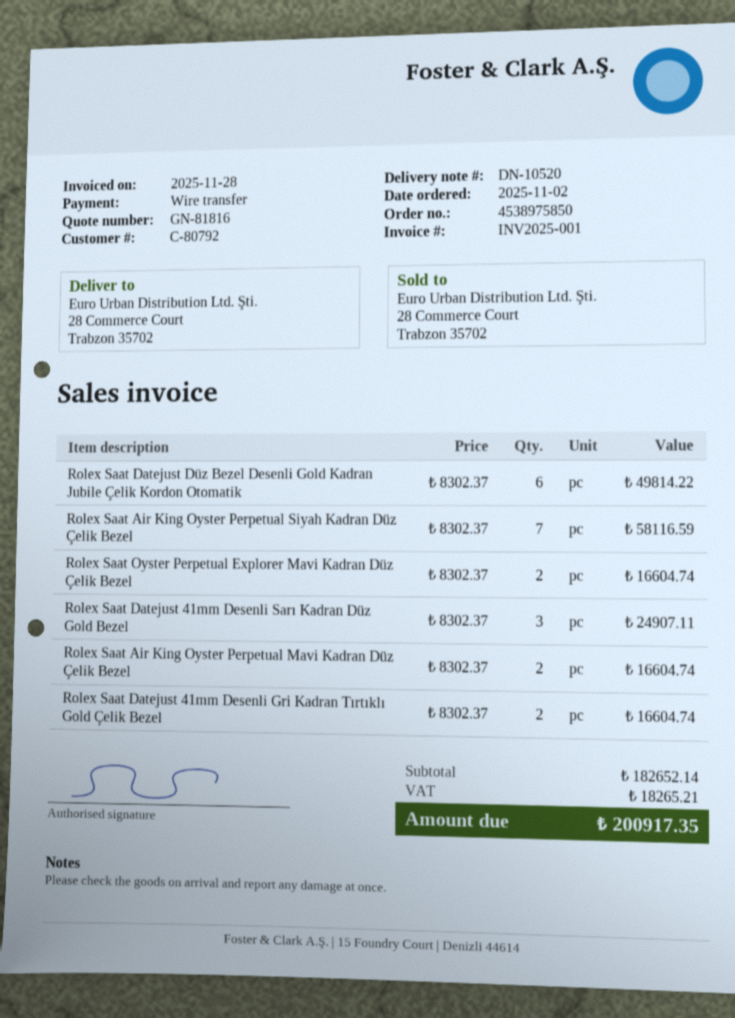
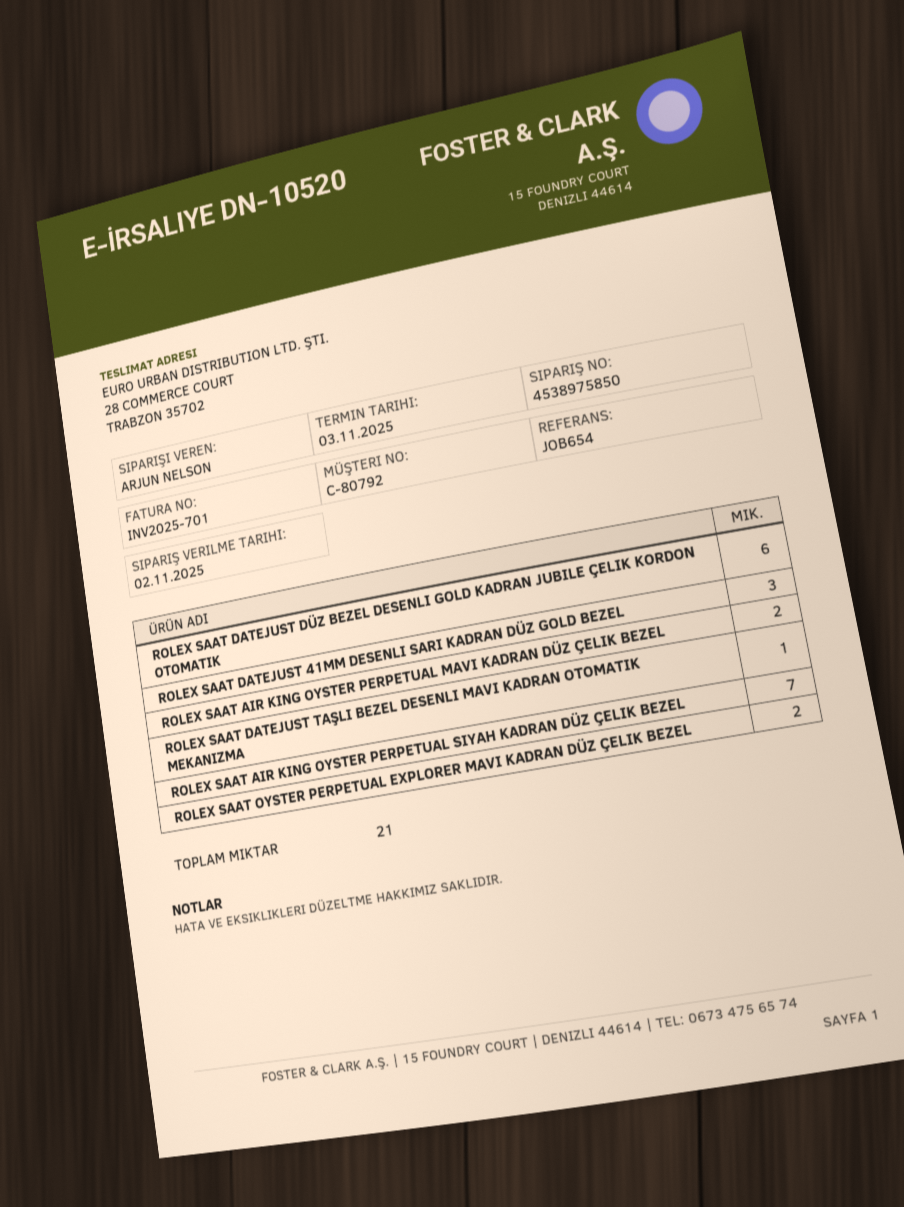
invoice number: INV2025-001 -> INV2025-701
Rolex Saat Datejust 41mm Desenli Gri Kadran Tırtıklı Gold Çelik Bezel: 2 -> none
ROLEX SAAT DATEJUST TAŞLI BEZEL DESENLI MAVI KADRAN OTOMATIK MEKANIZMA: none -> 1

